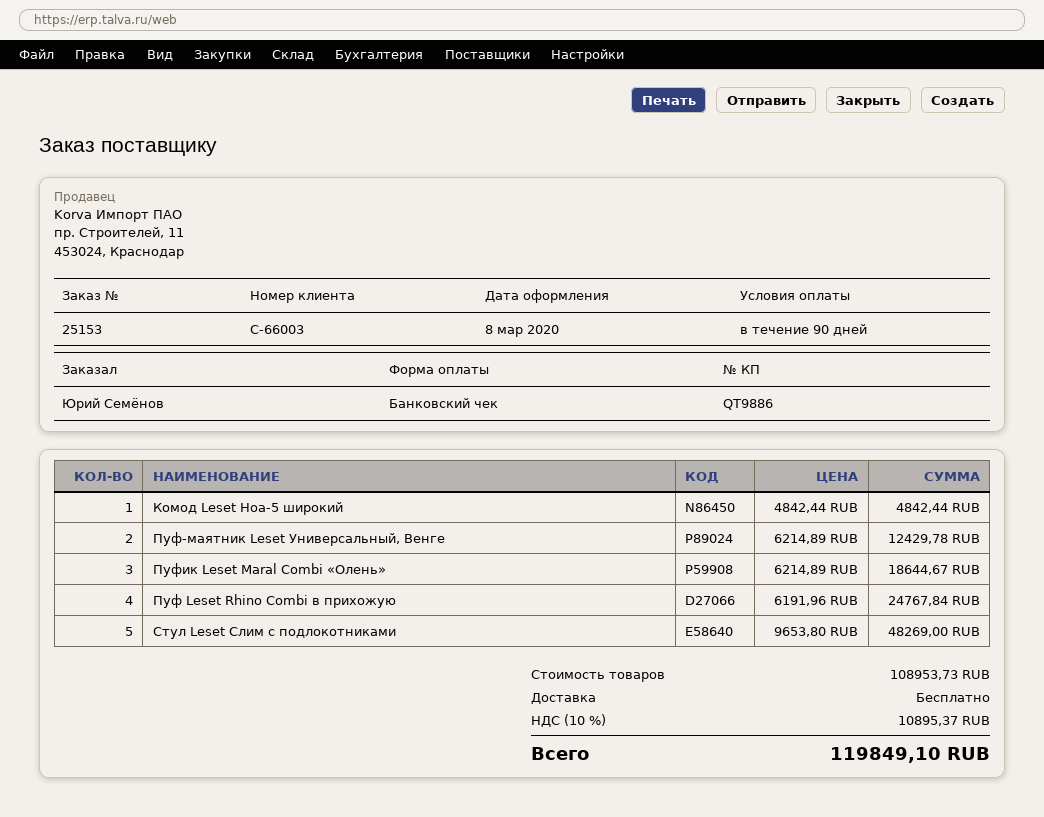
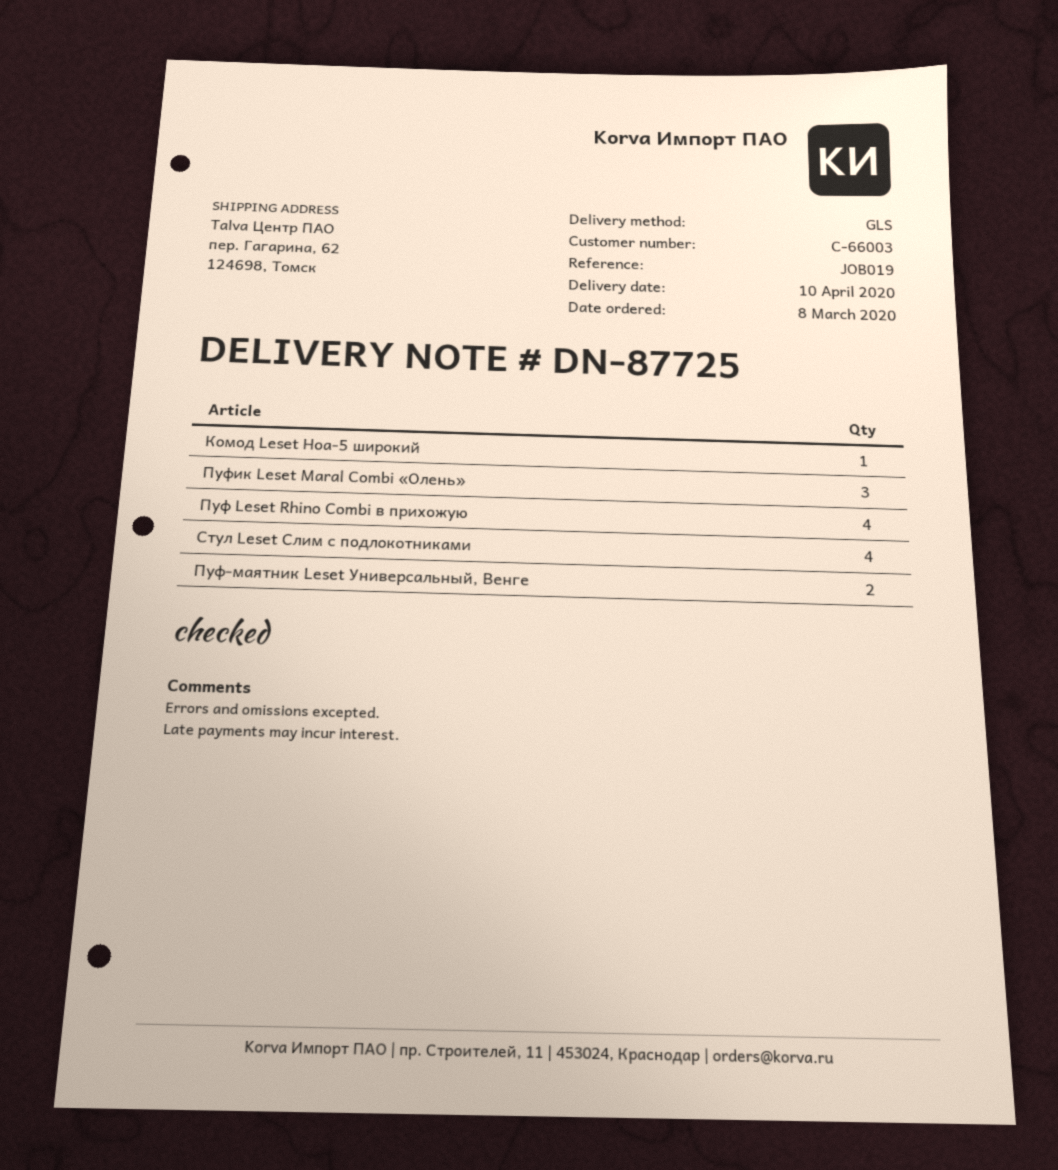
Стул Leset Слим с подлокотниками: 5 -> 4

